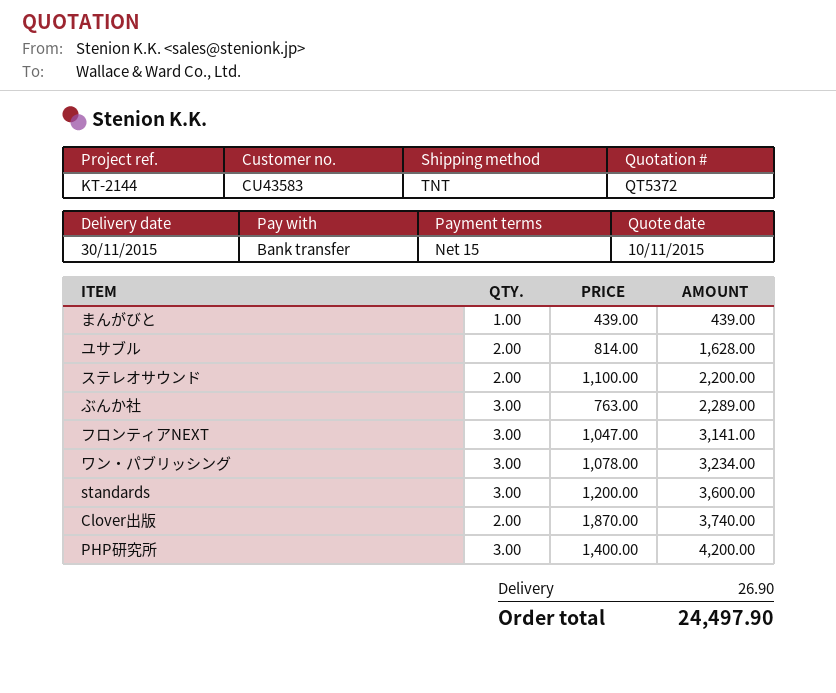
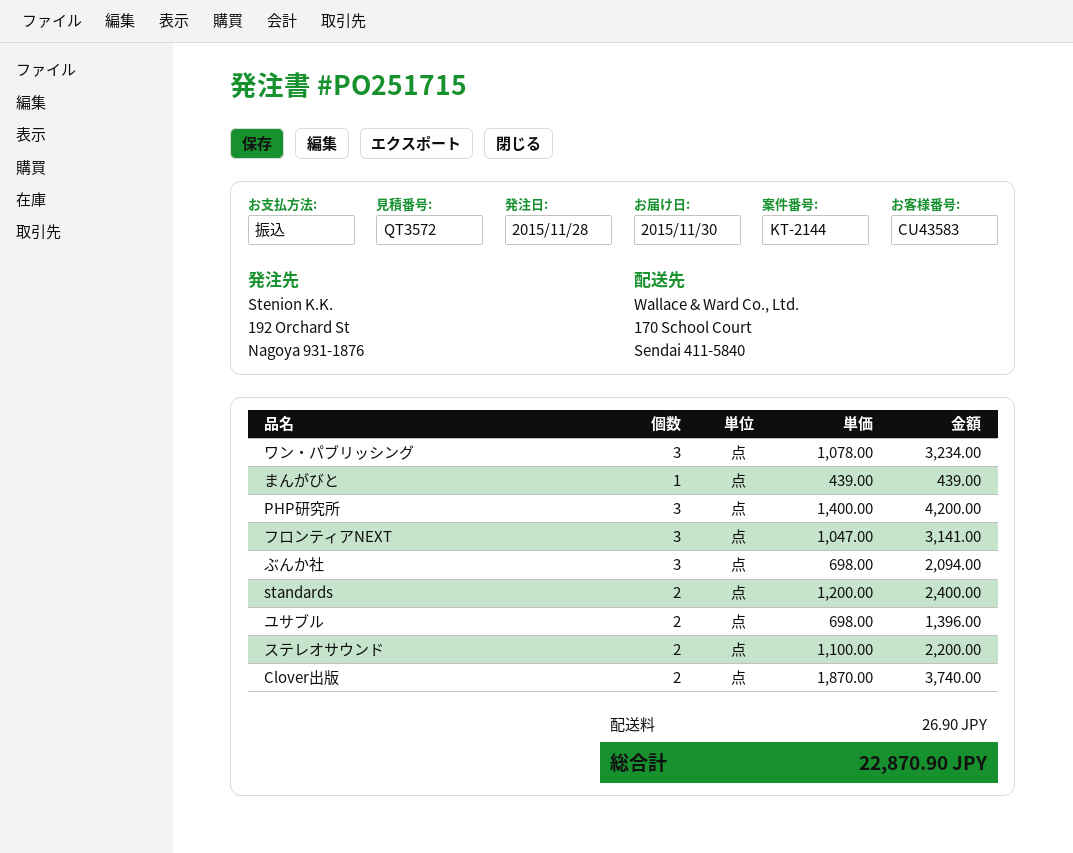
quote number: QT5372 -> QT3572
ユサブル: 2 x 814.00 = 1628.00 -> 2 x 698.00 = 1396.00
ぶんか社: 3 x 763.00 = 2289.00 -> 3 x 698.00 = 2094.00
standards: 3 x 1200.00 = 3600.00 -> 2 x 1200.00 = 2400.00
total: 24497.90 -> 22870.90

